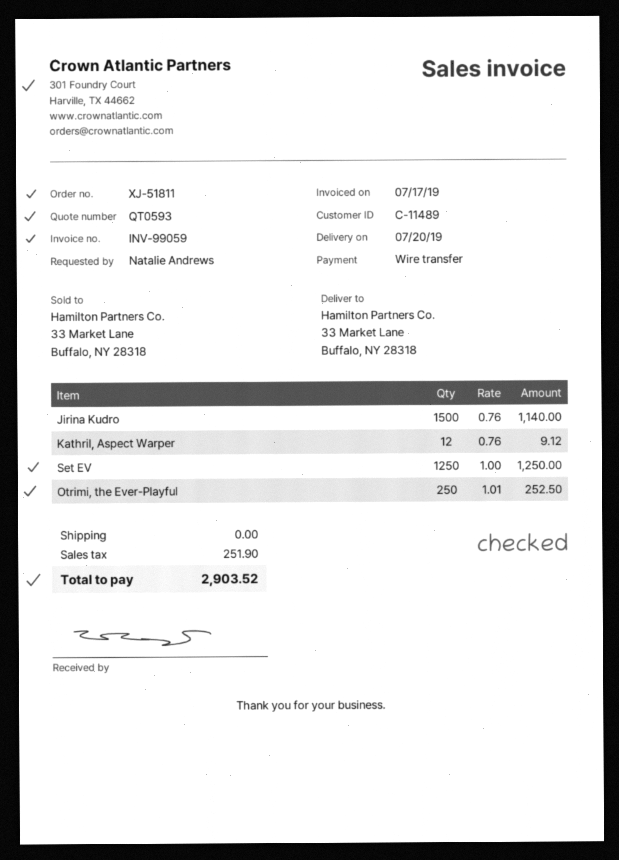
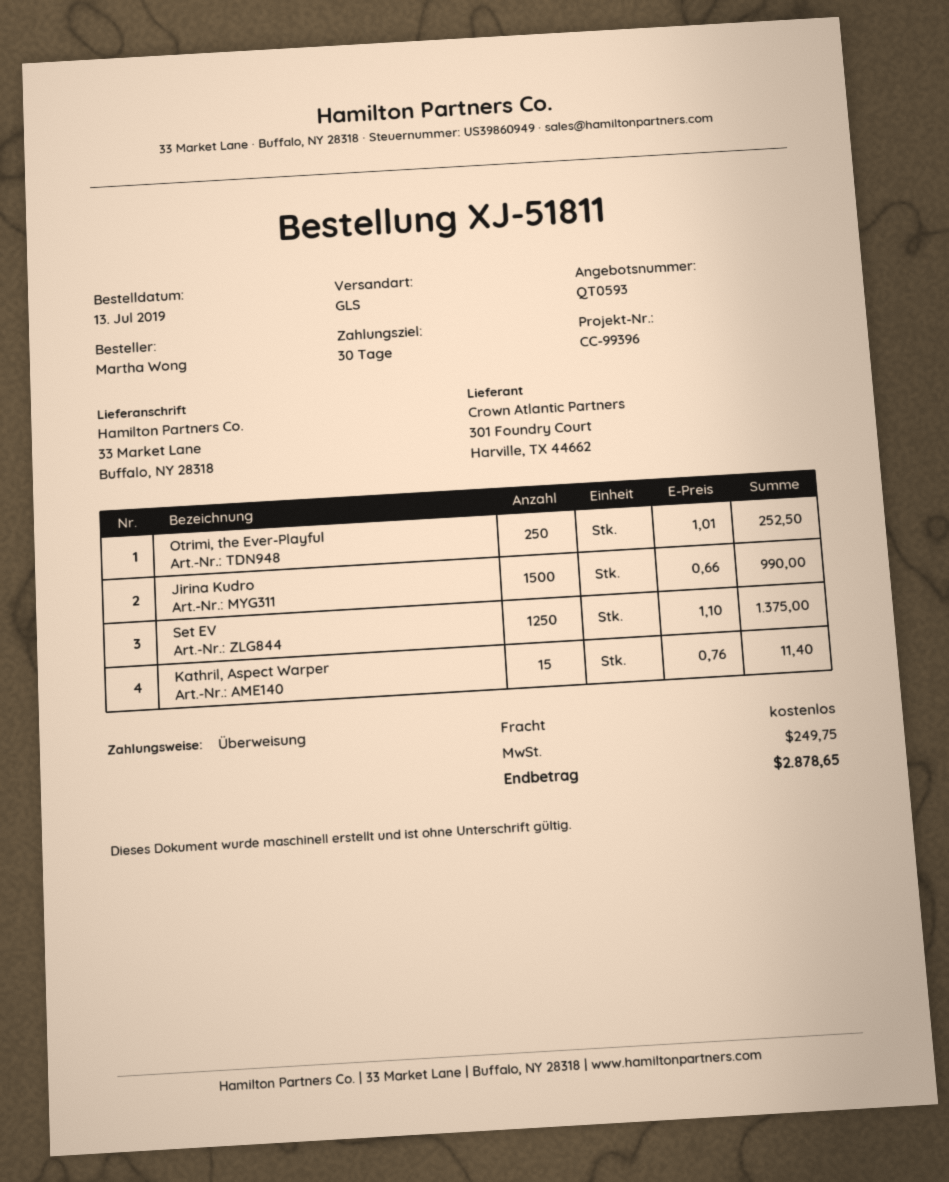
ordered by: Natalie Andrews -> Martha Wong
Jirina Kudro: 1500 x 0.76 = 1140.00 -> 1500 x 0.66 = 990.00
Kathril, Aspect Warper: 12 x 0.76 = 9.12 -> 15 x 0.76 = 11.40
Set EV: 1250 x 1.00 = 1250.00 -> 1250 x 1.10 = 1375.00
tax: 251.90 -> 249.75
total: 2903.52 -> 2878.65

